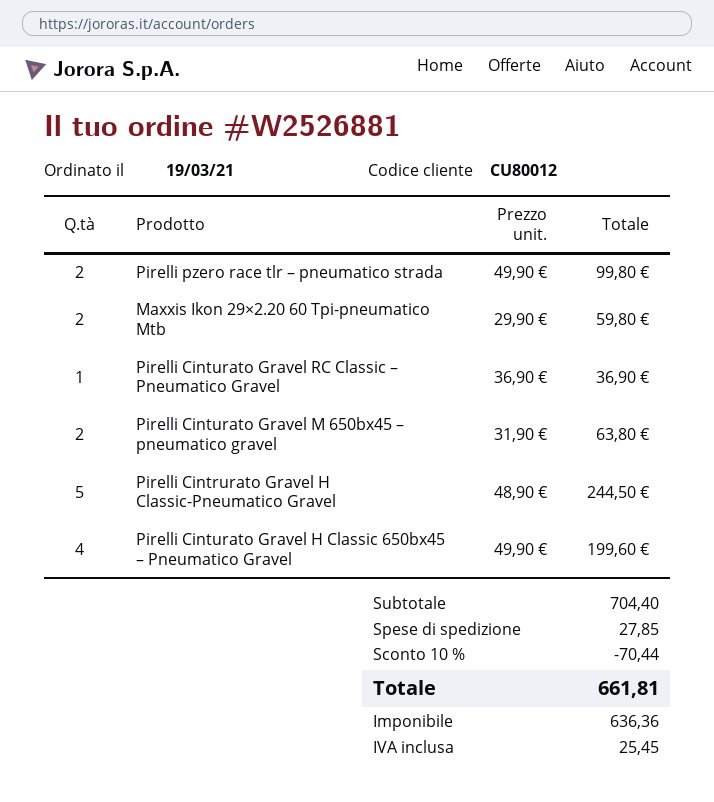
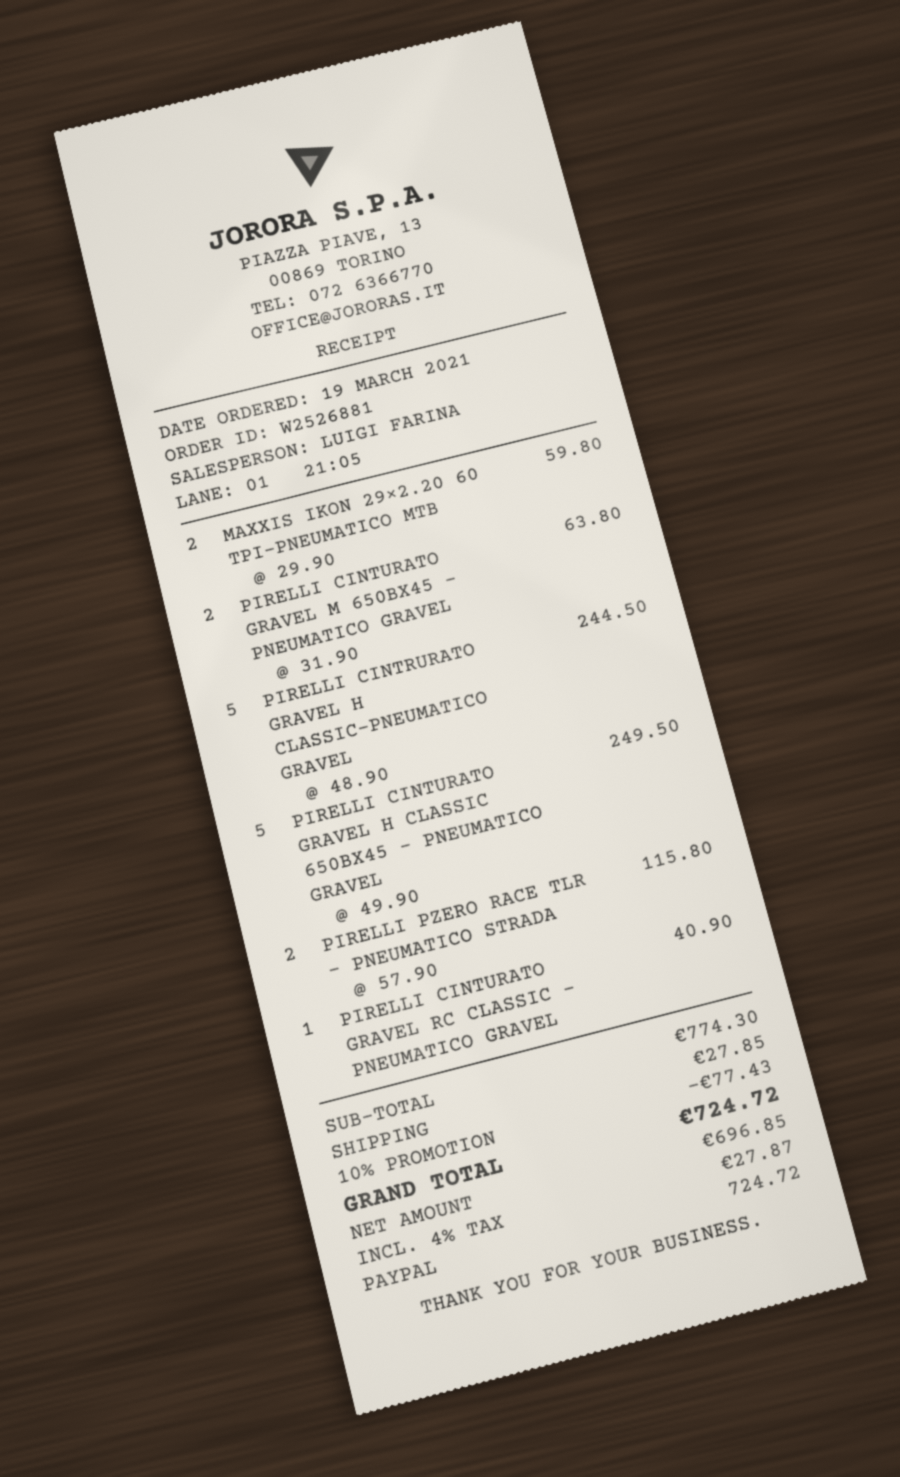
Pirelli pzero race tlr – pneumatico strada: 2 x 49.90 = 99.80 -> 2 x 57.90 = 115.80
Pirelli Cinturato Gravel RC Classic – Pneumatico Gravel: 1 x 36.90 = 36.90 -> 1 x 40.90 = 40.90
Pirelli Cinturato Gravel H Classic 650bx45 – Pneumatico Gravel: 4 x 49.90 = 199.60 -> 5 x 49.90 = 249.50
subtotal: 704.40 -> 774.30
discount: 10% = 70.44 -> 10% = 77.43
net: 636.36 -> 696.85
tax: 25.45 -> 27.87
total: 661.81 -> 724.72

